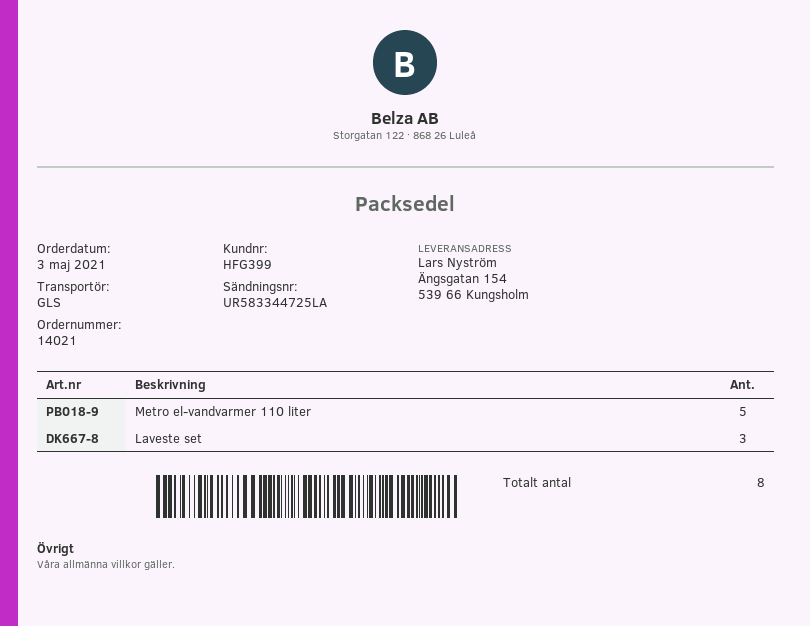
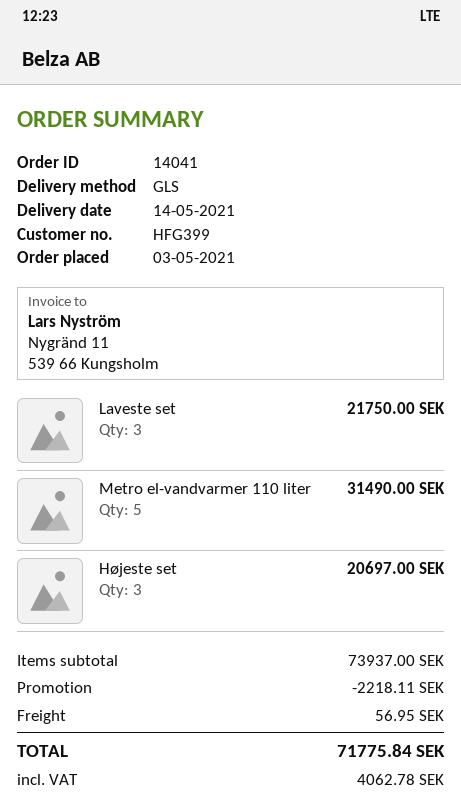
order number: 14021 -> 14041
Højeste set: none -> 3

